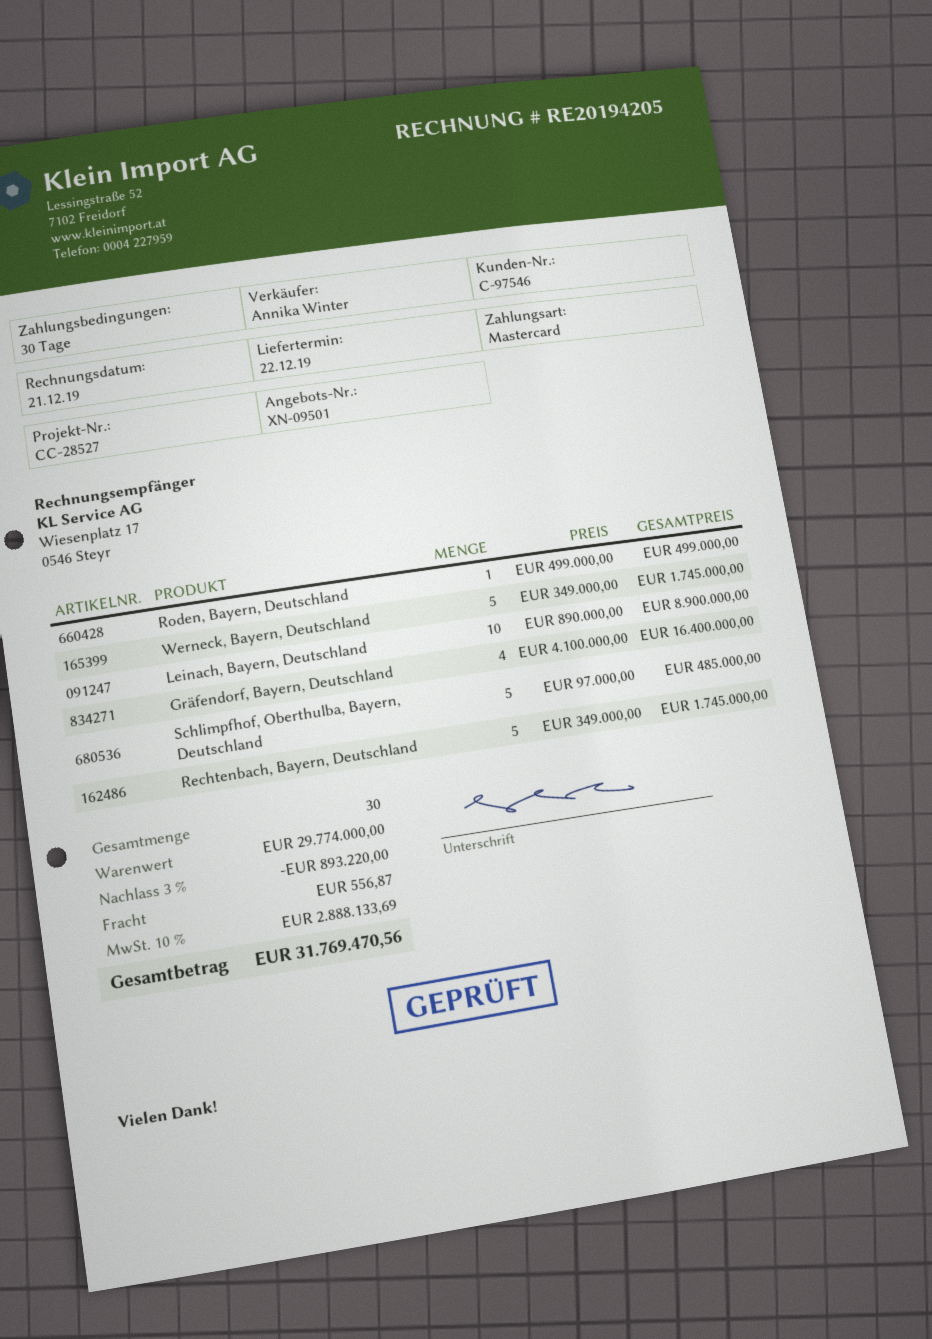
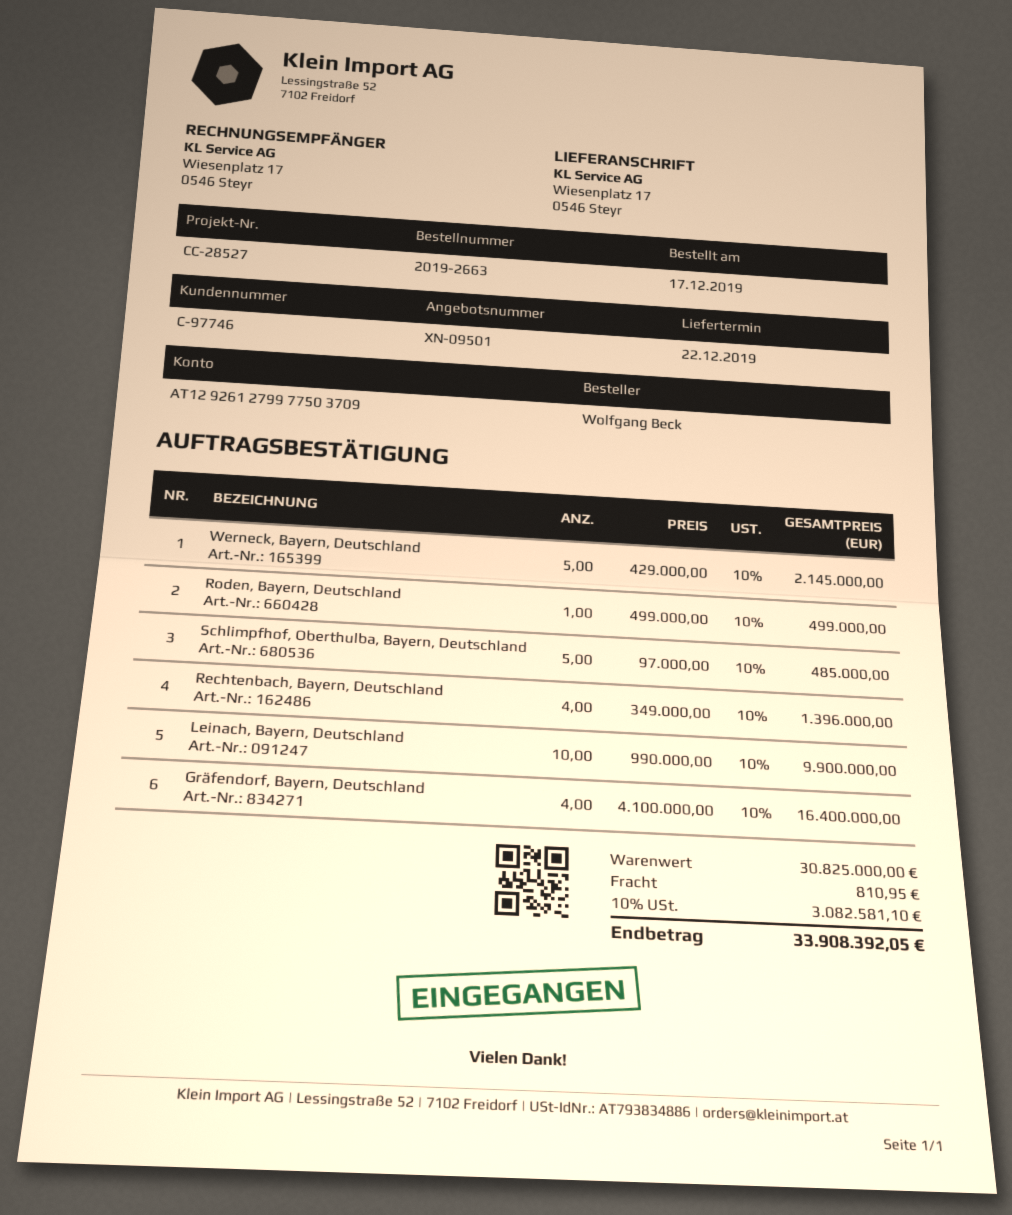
customer number: C-97546 -> C-97746
Werneck, Bayern, Deutschland: 5 x 349000.00 = 1745000.00 -> 5 x 429000.00 = 2145000.00
Leinach, Bayern, Deutschland: 10 x 890000.00 = 8900000.00 -> 10 x 990000.00 = 9900000.00
Rechtenbach, Bayern, Deutschland: 5 x 349000.00 = 1745000.00 -> 4 x 349000.00 = 1396000.00
subtotal: 29774000.00 -> 30825000.00
discount: 3% = 893220.00 -> none
shipping: 556.87 -> 810.95
tax: 10% = 2888133.69 -> 10% = 3082581.10
total: 31769470.56 -> 33908392.05

